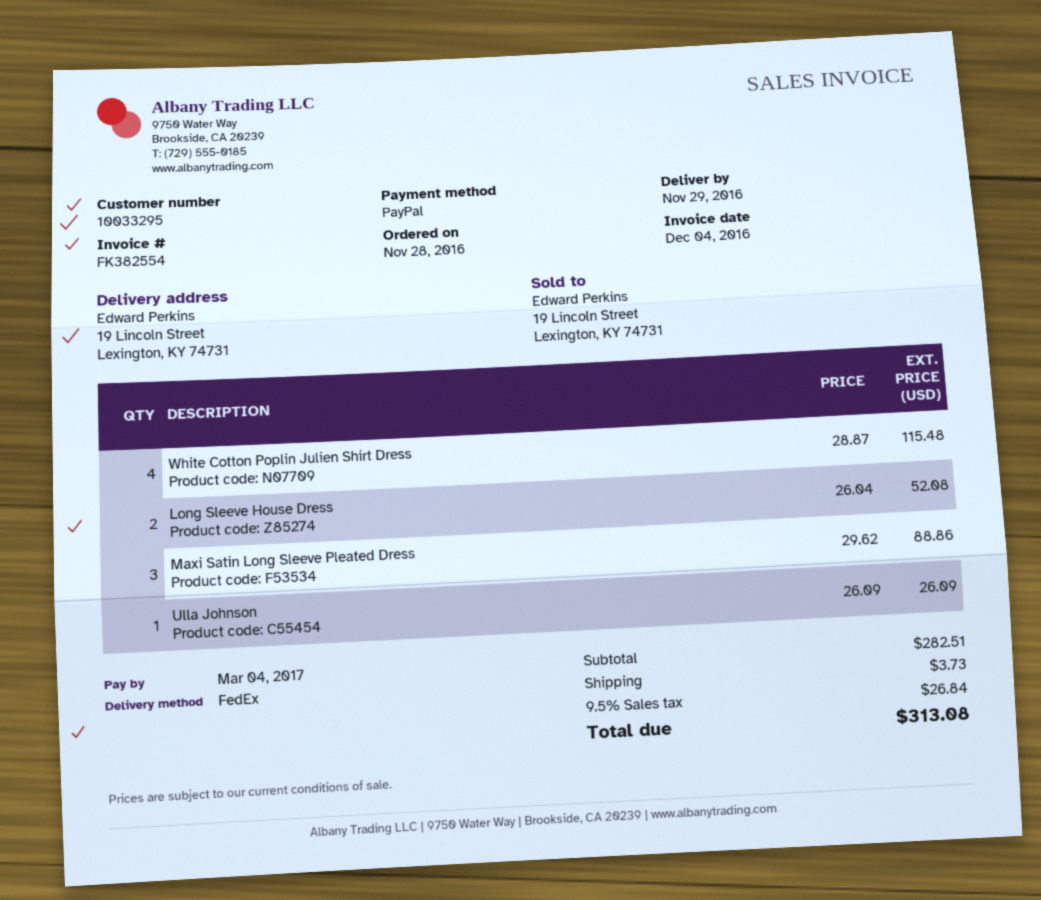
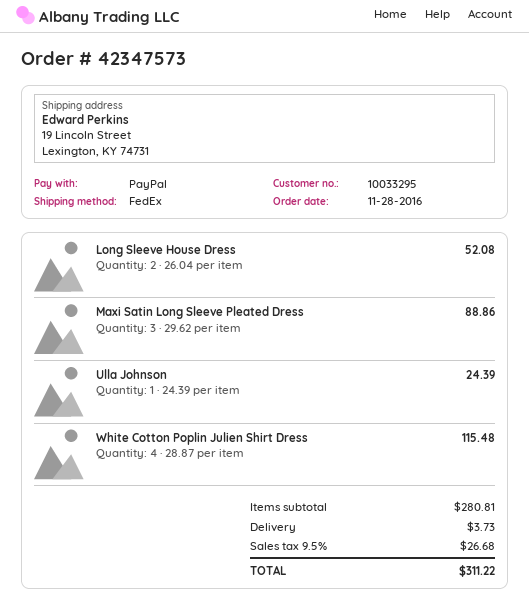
Ulla Johnson: 1 x 26.09 = 26.09 -> 1 x 24.39 = 24.39
subtotal: 282.51 -> 280.81
tax: 9.5% = 26.84 -> 9.5% = 26.68
total: 313.08 -> 311.22

